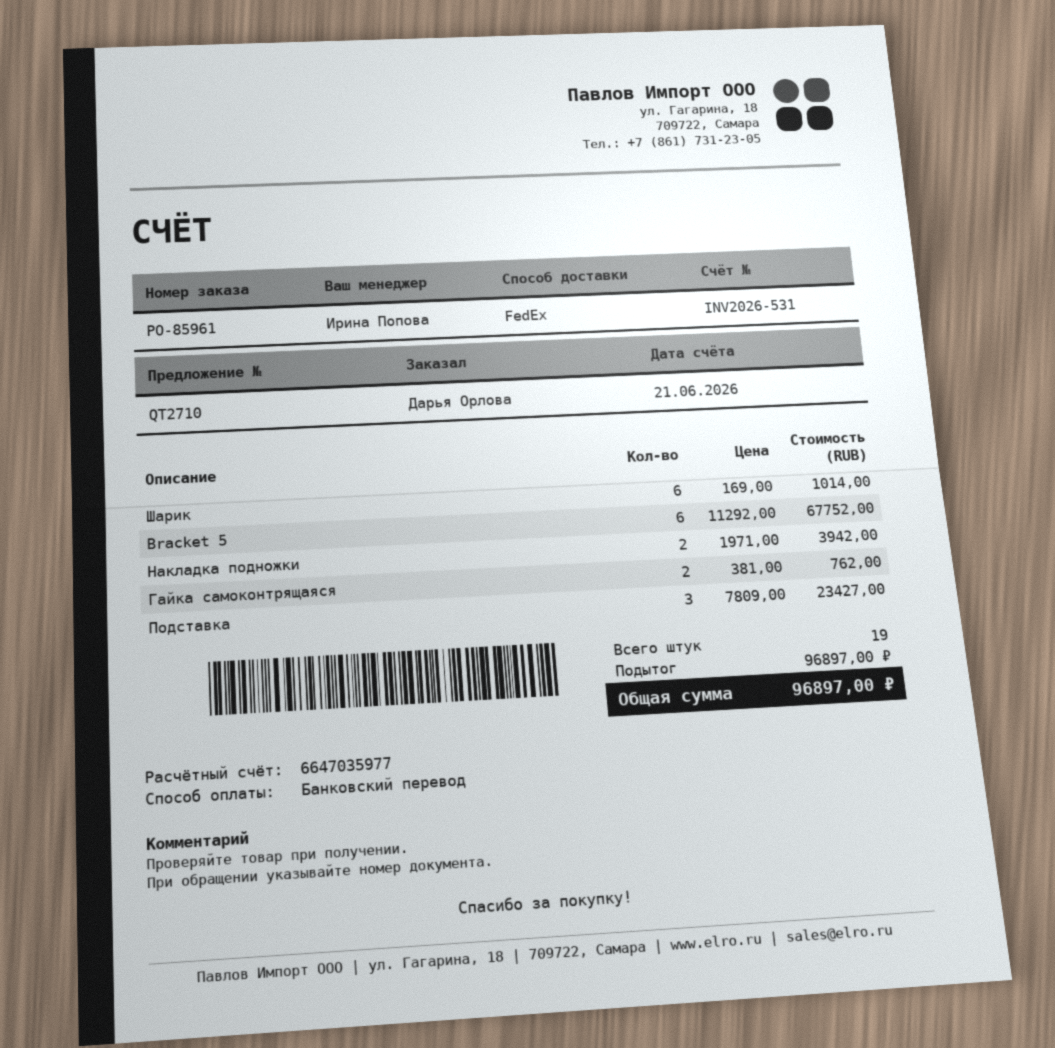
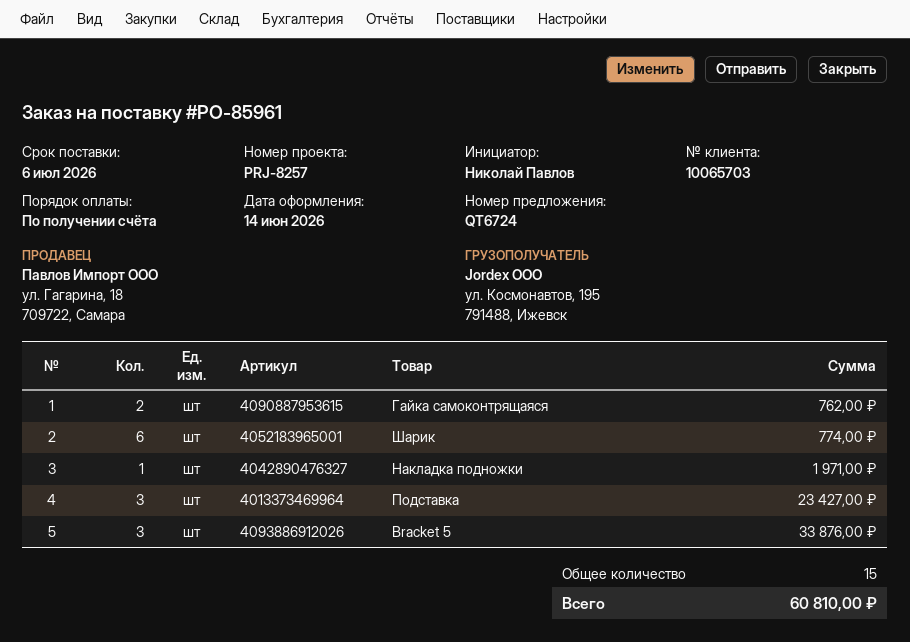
quote number: QT2710 -> QT6724
ordered by: Дарья Орлова -> Николай Павлов
Шарик: 6 for 1014.00 -> 6 for 774.00
Bracket 5: 6 for 67752.00 -> 3 for 33876.00
Накладка подножки: 2 for 3942.00 -> 1 for 1971.00
total quantity: 19 -> 15
total: 96897.00 -> 60810.00

